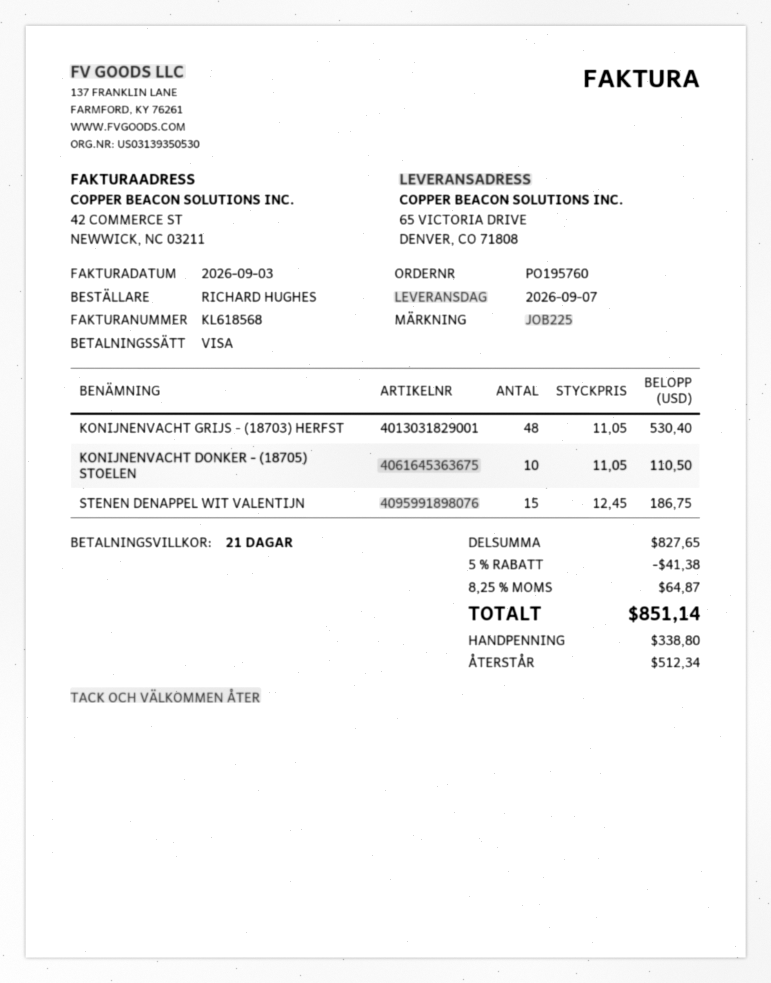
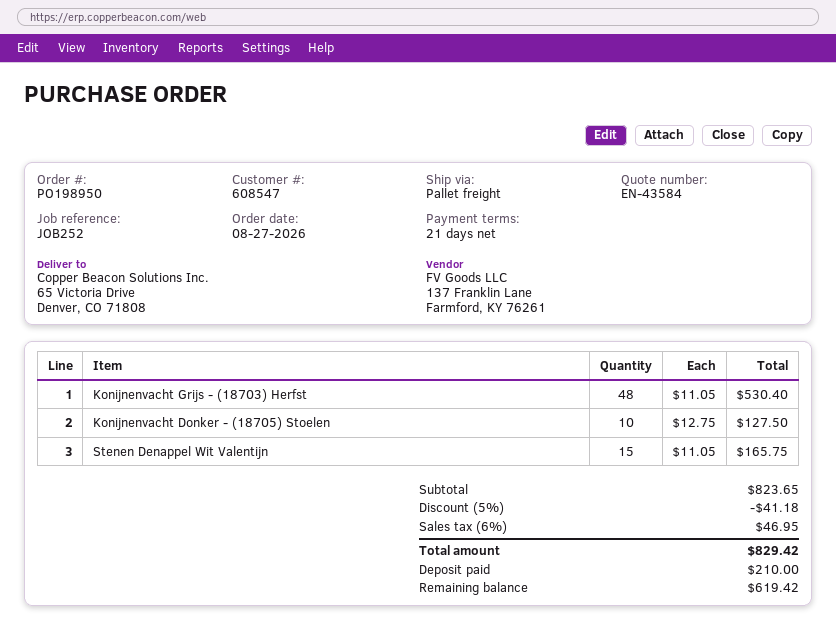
order number: PO195760 -> PO198950
reference: JOB225 -> JOB252
KONIJNENVACHT DONKER - (18705) STOELEN: 10 x 11.05 = 110.50 -> 10 x 12.75 = 127.50
STENEN DENAPPEL WIT VALENTIJN: 15 x 12.45 = 186.75 -> 15 x 11.05 = 165.75
subtotal: 827.65 -> 823.65
discount: 5% = 41.38 -> 5% = 41.18
tax: 8.25% = 64.87 -> 6% = 46.95
total: 851.14 -> 829.42
deposit: 338.80 -> 210.00
balance: 512.34 -> 619.42

